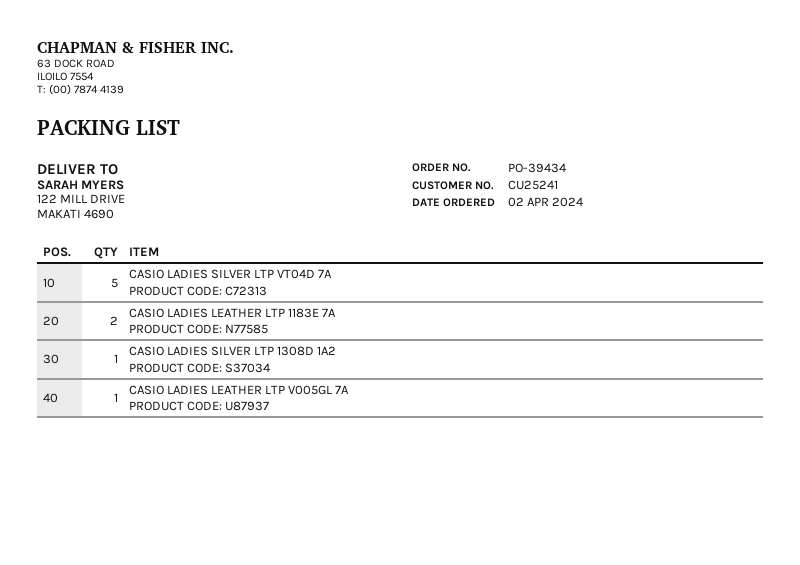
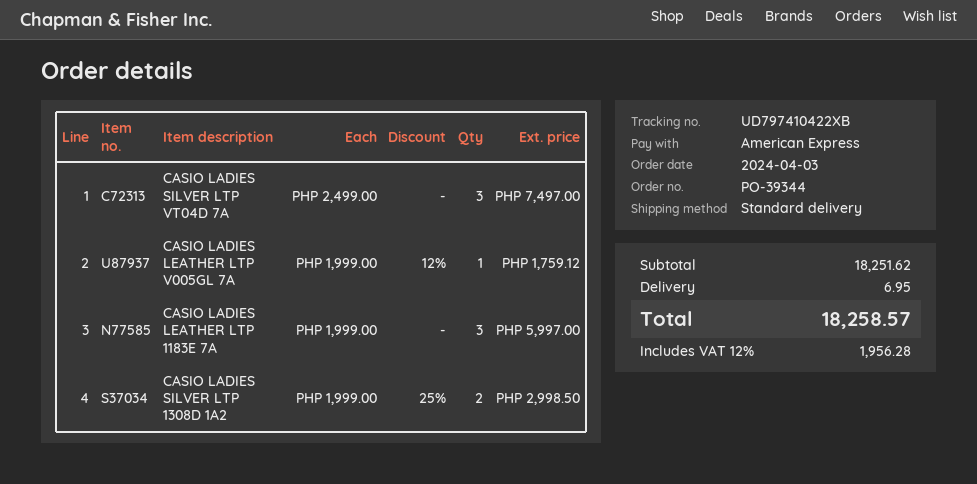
order number: PO-39434 -> PO-39344
order date: 2024-04-02 -> 2024-04-03
CASIO LADIES SILVER LTP VT04D 7A: 5 -> 3
CASIO LADIES LEATHER LTP 1183E 7A: 2 -> 3
CASIO LADIES SILVER LTP 1308D 1A2: 1 -> 2

